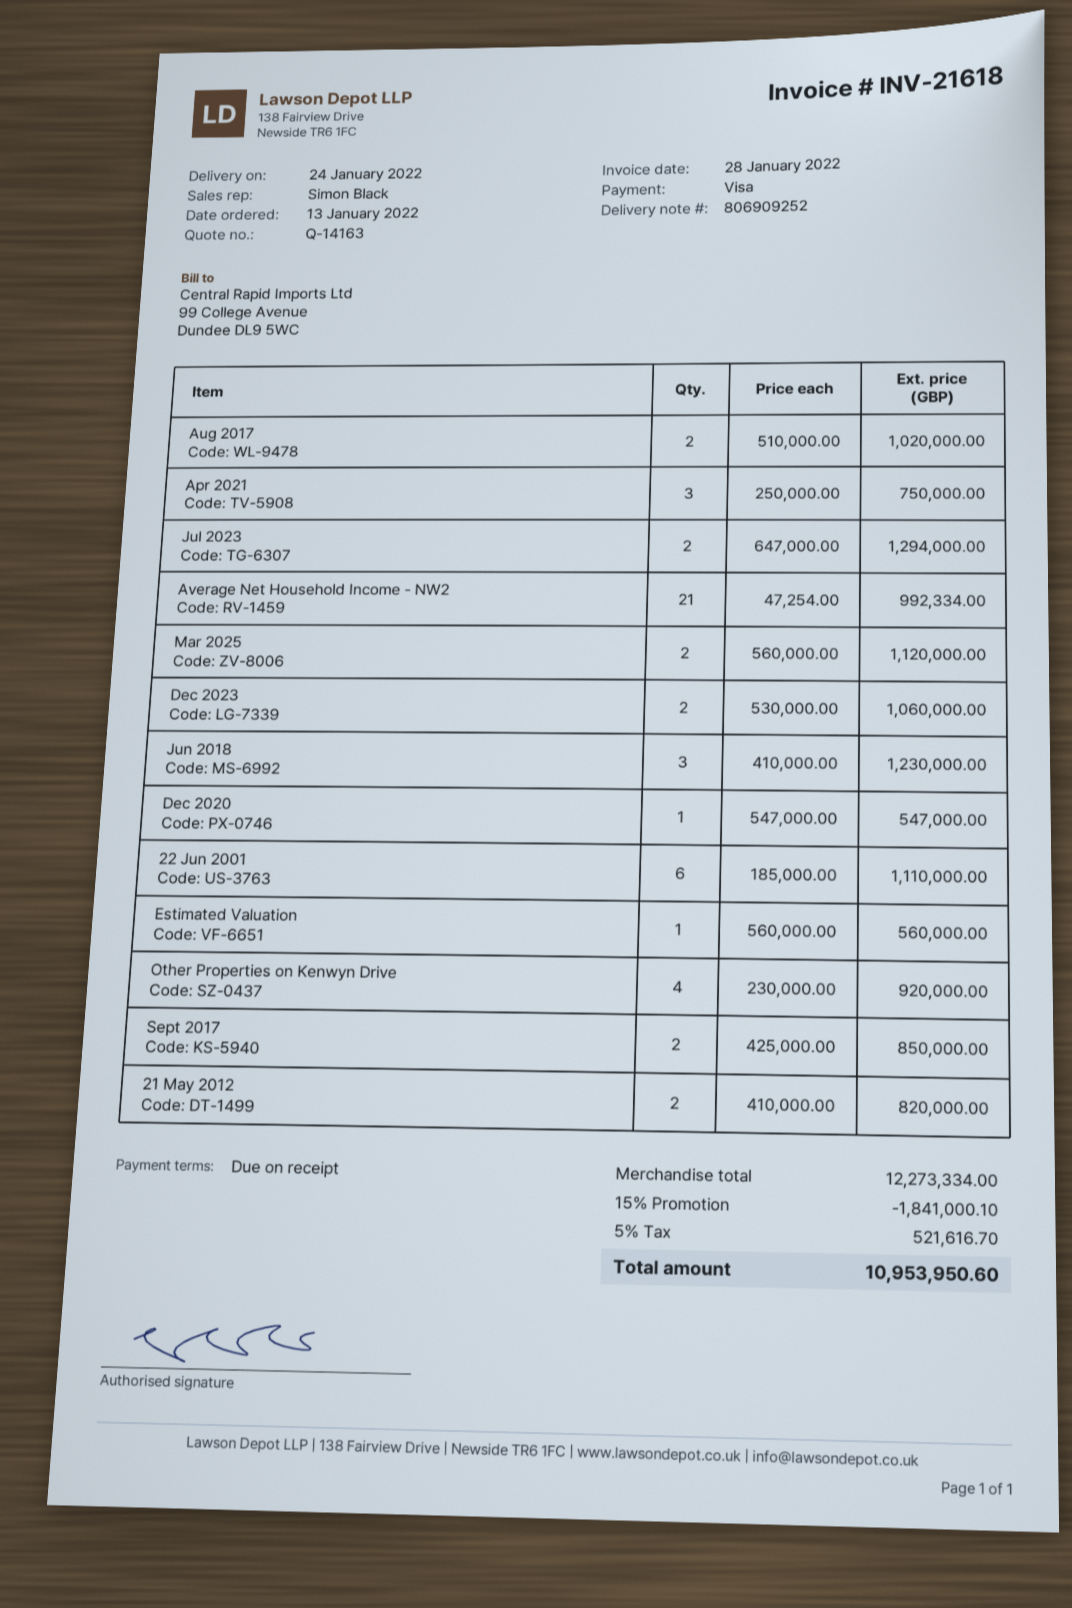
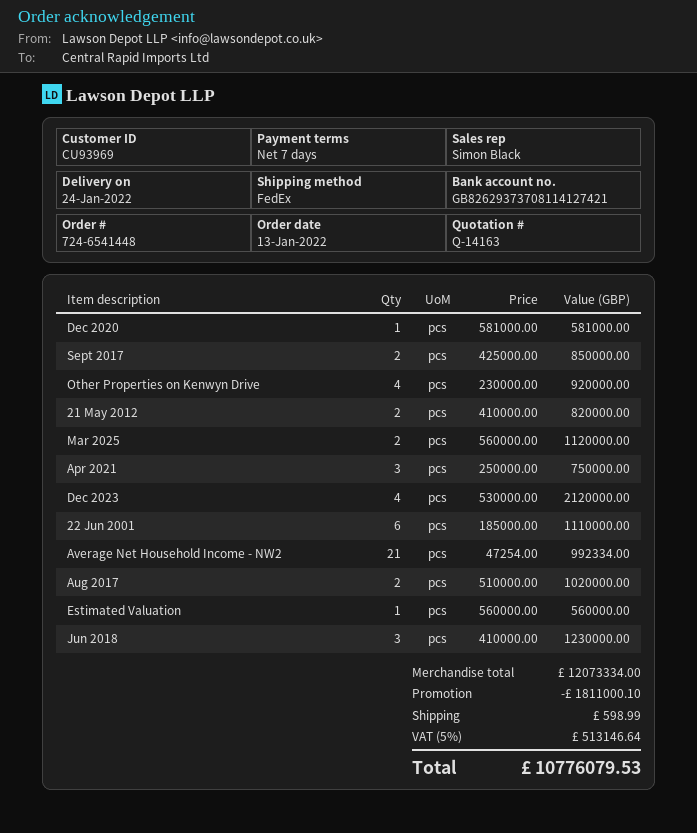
payment terms: on receipt -> 7 days
Jul 2023: 2 x 647000.00 = 1294000.00 -> none
Dec 2023: 2 x 530000.00 = 1060000.00 -> 4 x 530000.00 = 2120000.00
Dec 2020: 1 x 547000.00 = 547000.00 -> 1 x 581000.00 = 581000.00
subtotal: 12273334.00 -> 12073334.00
discount: 1841000.10 -> 1811000.10
shipping: none -> 598.99
tax: 5% = 521616.70 -> 5% = 513146.64
total: 10953950.60 -> 10776079.53

